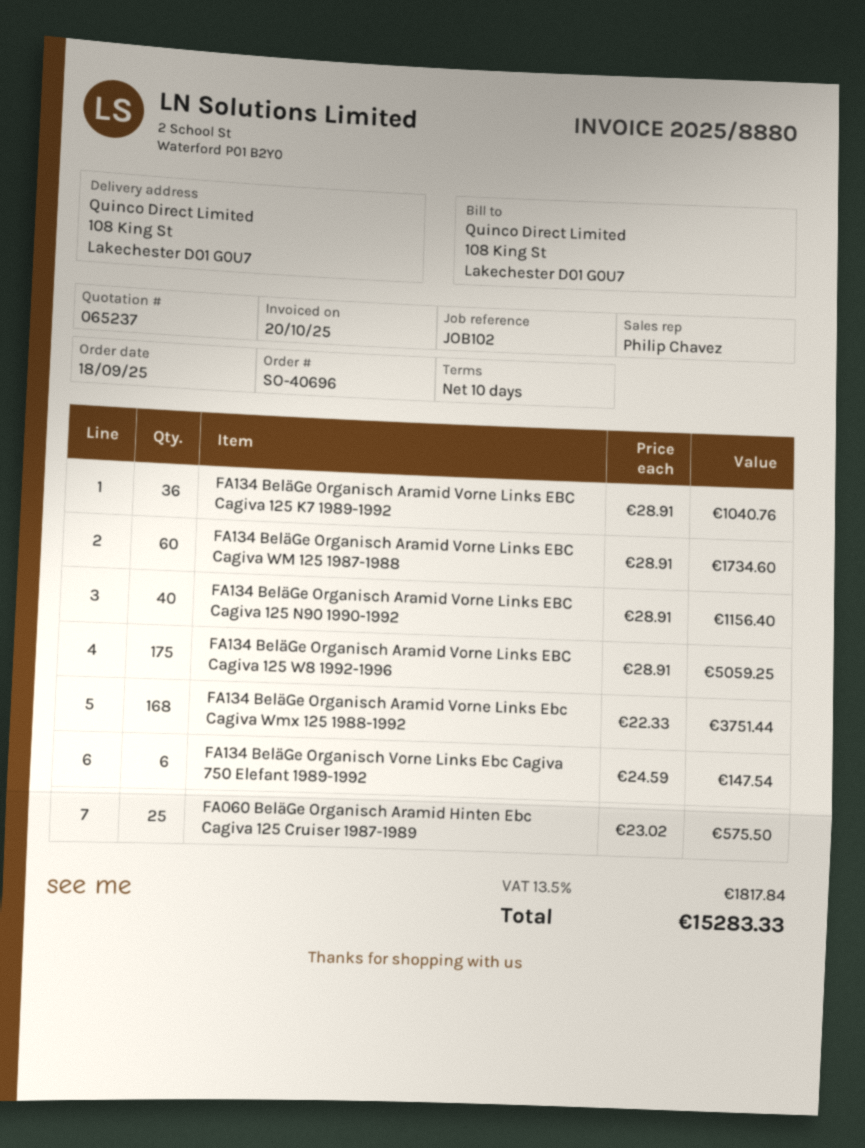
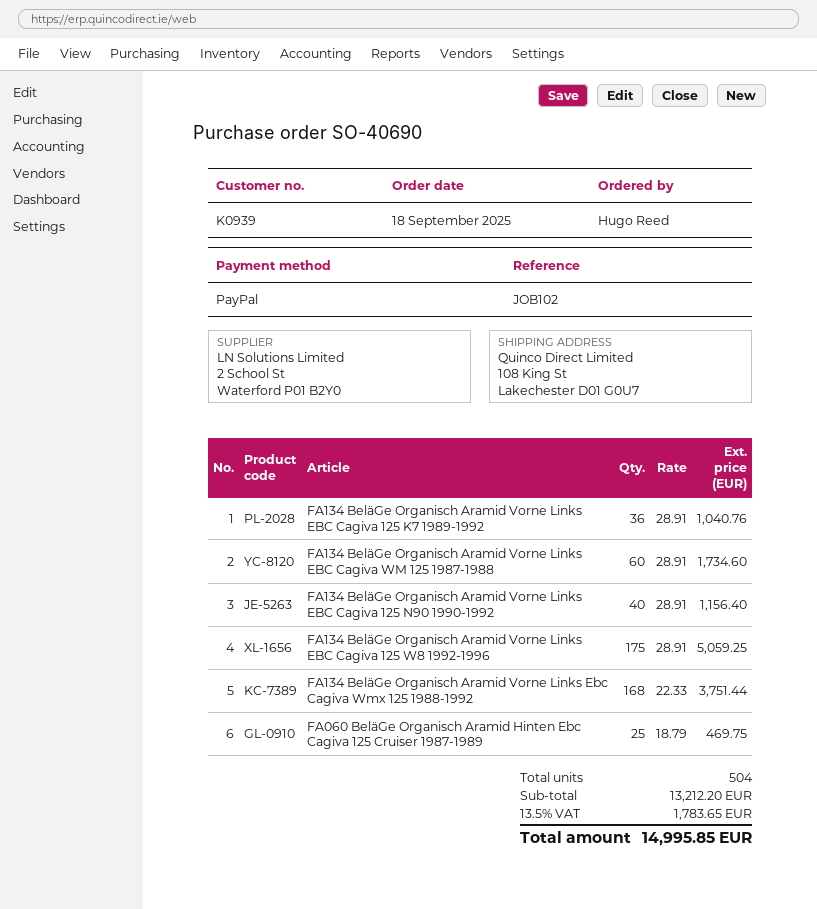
order number: SO-40696 -> SO-40690
FA134 BeläGe Organisch Vorne Links Ebc Cagiva 750 Elefant 1989-1992: 6 x 24.59 = 147.54 -> none
FA060 BeläGe Organisch Aramid Hinten Ebc Cagiva 125 Cruiser 1987-1989: 25 x 23.02 = 575.50 -> 25 x 18.79 = 469.75
tax: 13.5% = 1817.84 -> 13.5% = 1783.65
total: 15283.33 -> 14995.85

